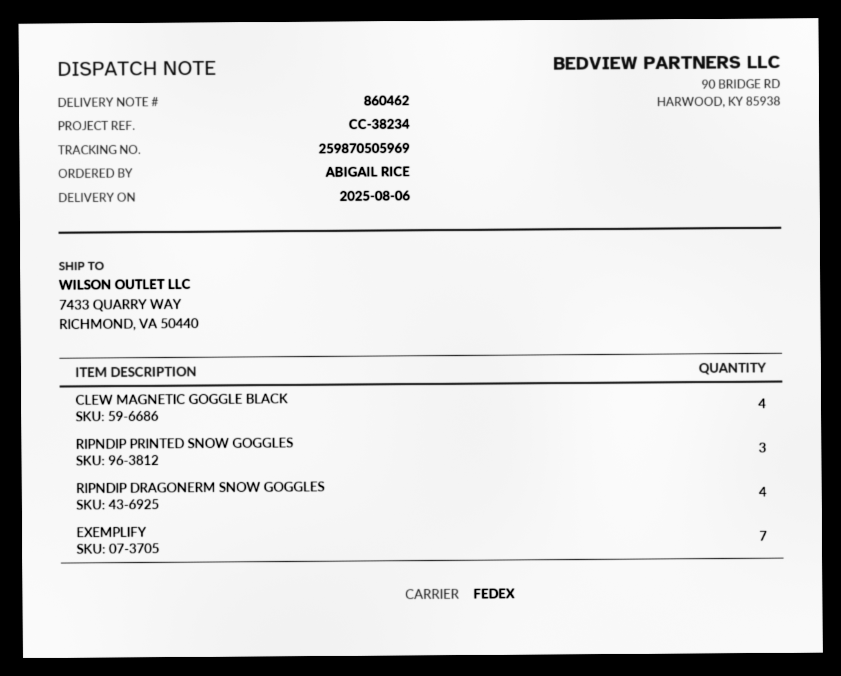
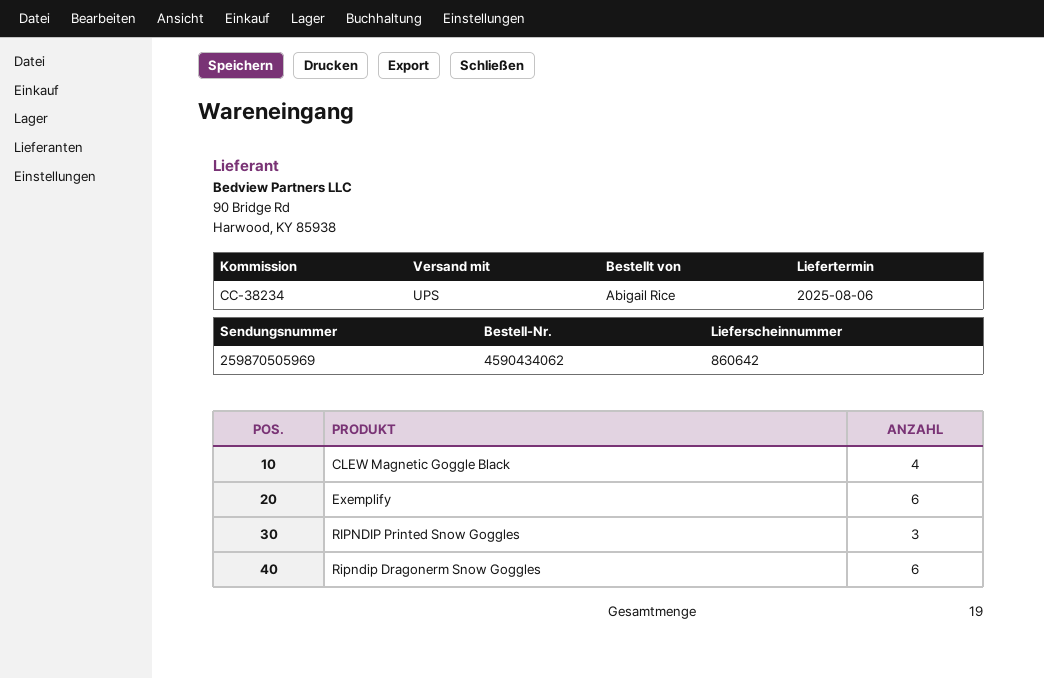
delivery note number: 860462 -> 860642
shipping method: FedEx -> UPS
RIPNDIP DRAGONERM SNOW GOGGLES: 4 -> 6
EXEMPLIFY: 7 -> 6

